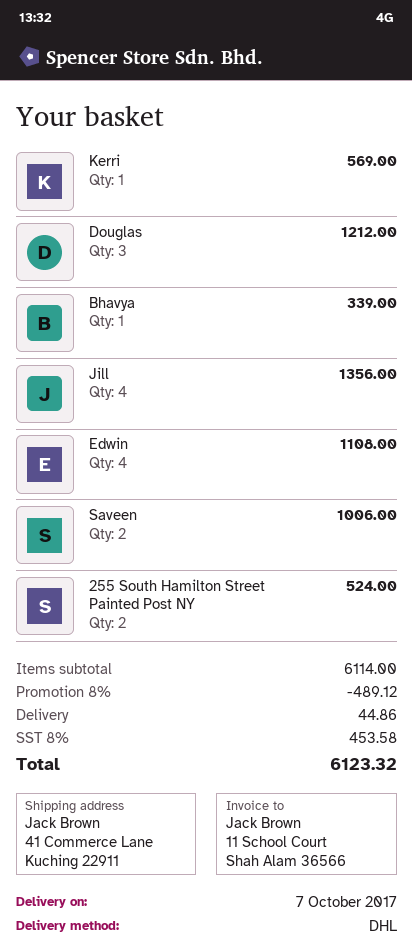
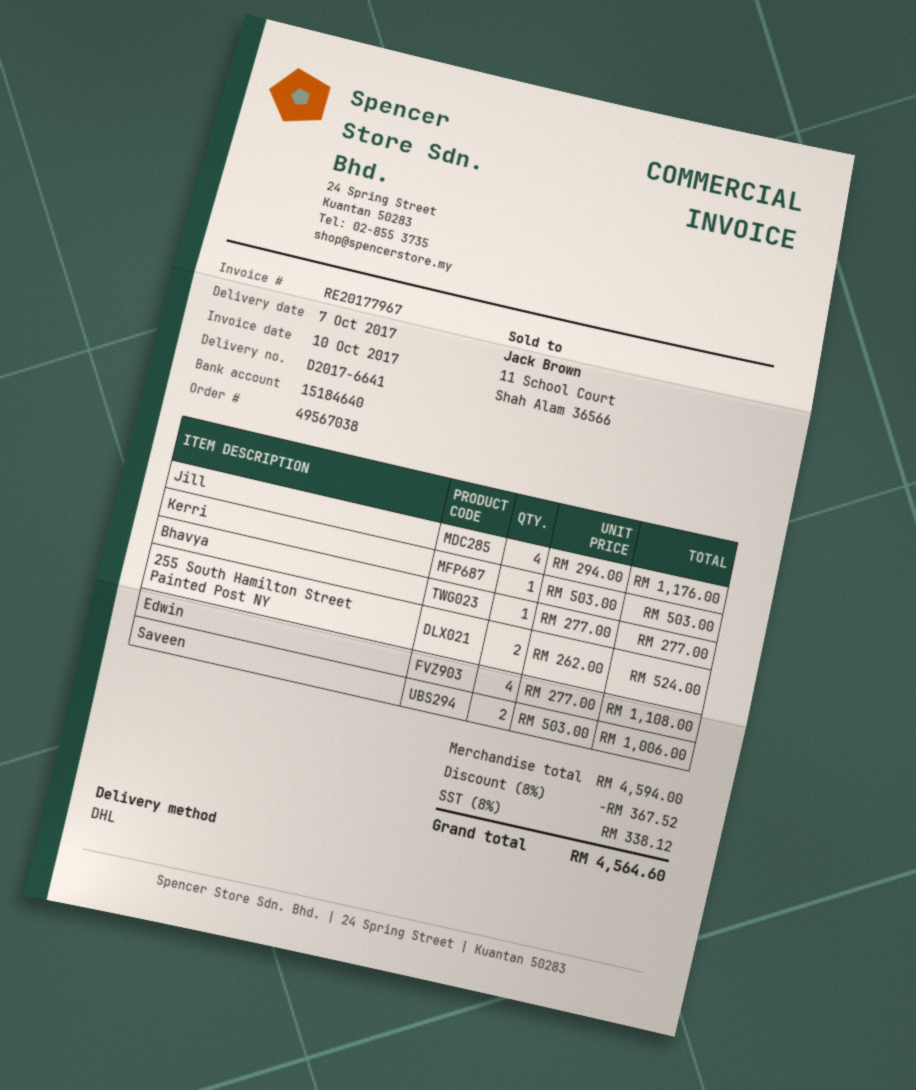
Kerri: 1 for 569.00 -> 1 for 503.00
Douglas: 3 for 1212.00 -> none
Bhavya: 1 for 339.00 -> 1 for 277.00
Jill: 4 for 1356.00 -> 4 for 1176.00
subtotal: 6114.00 -> 4594.00
discount: 8% = 489.12 -> 8% = 367.52
shipping: 44.86 -> none
tax: 8% = 453.58 -> 8% = 338.12
total: 6123.32 -> 4564.60

